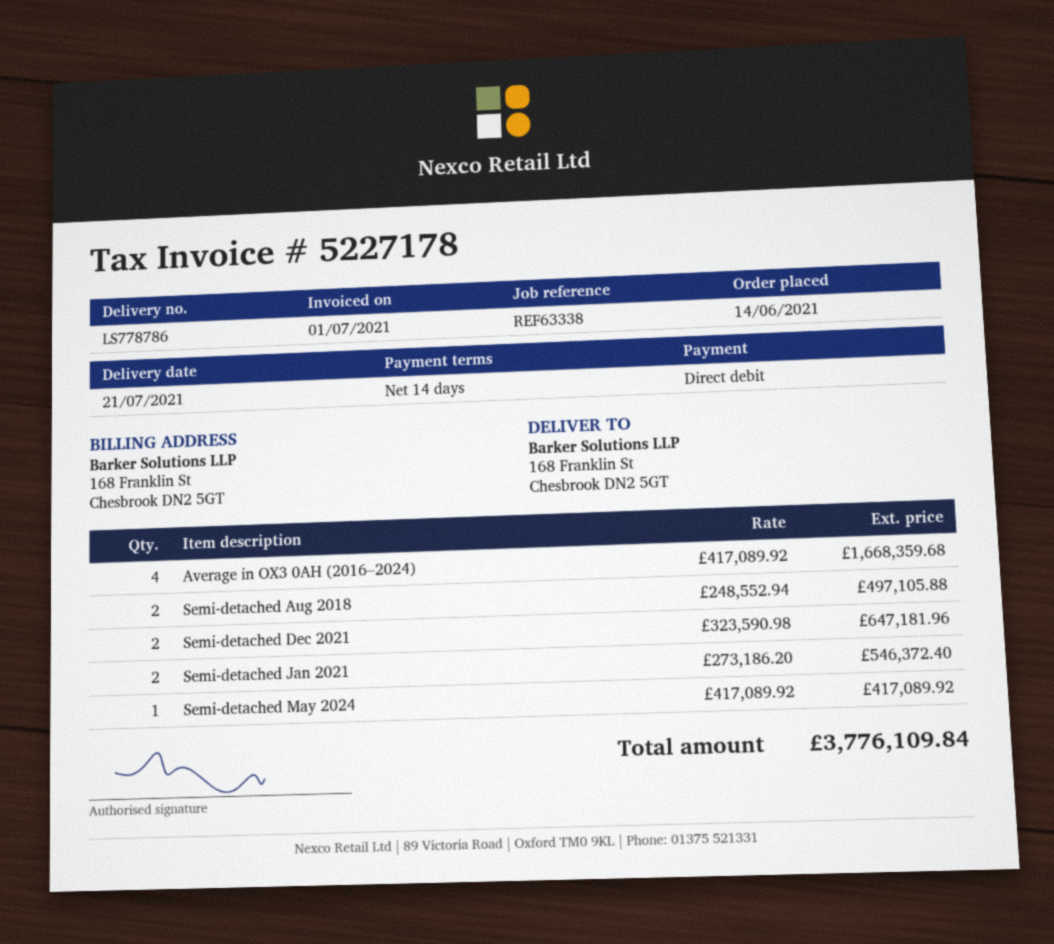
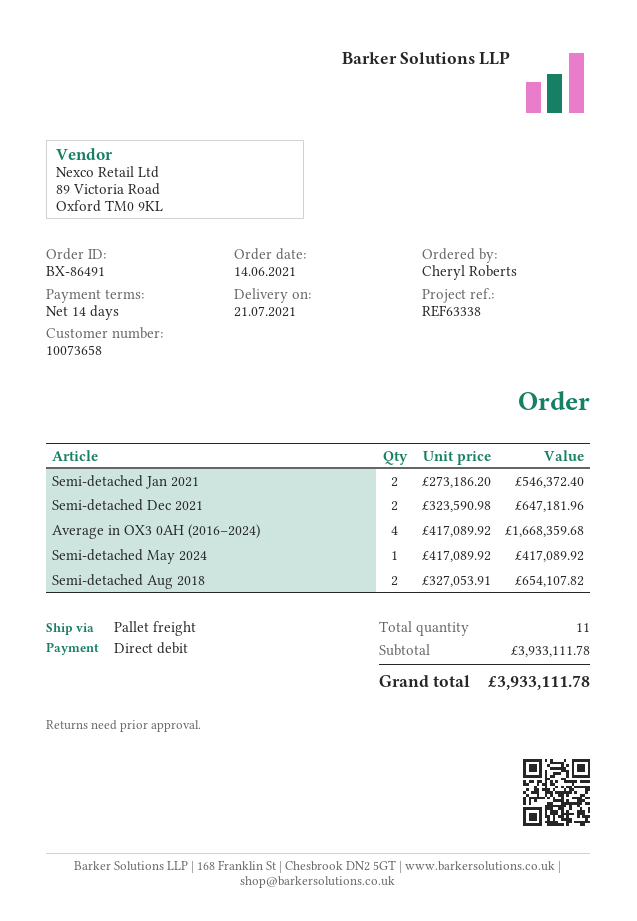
Semi-detached Aug 2018: 2 x 248552.94 = 497105.88 -> 2 x 327053.91 = 654107.82
total: 3776109.84 -> 3933111.78

